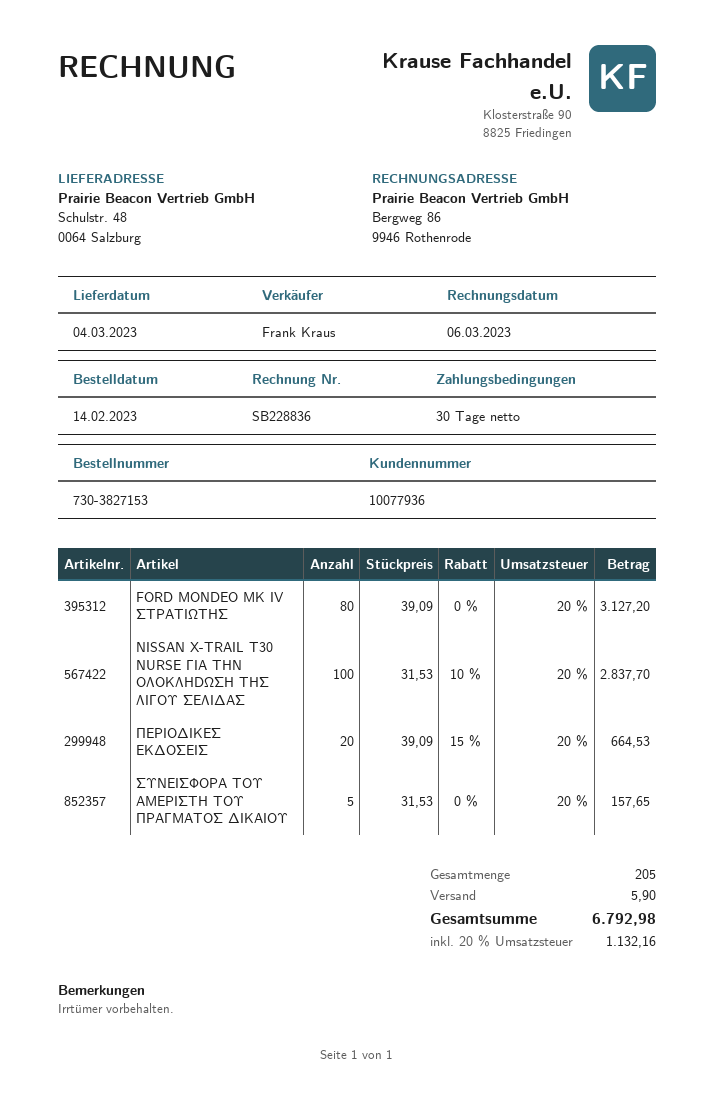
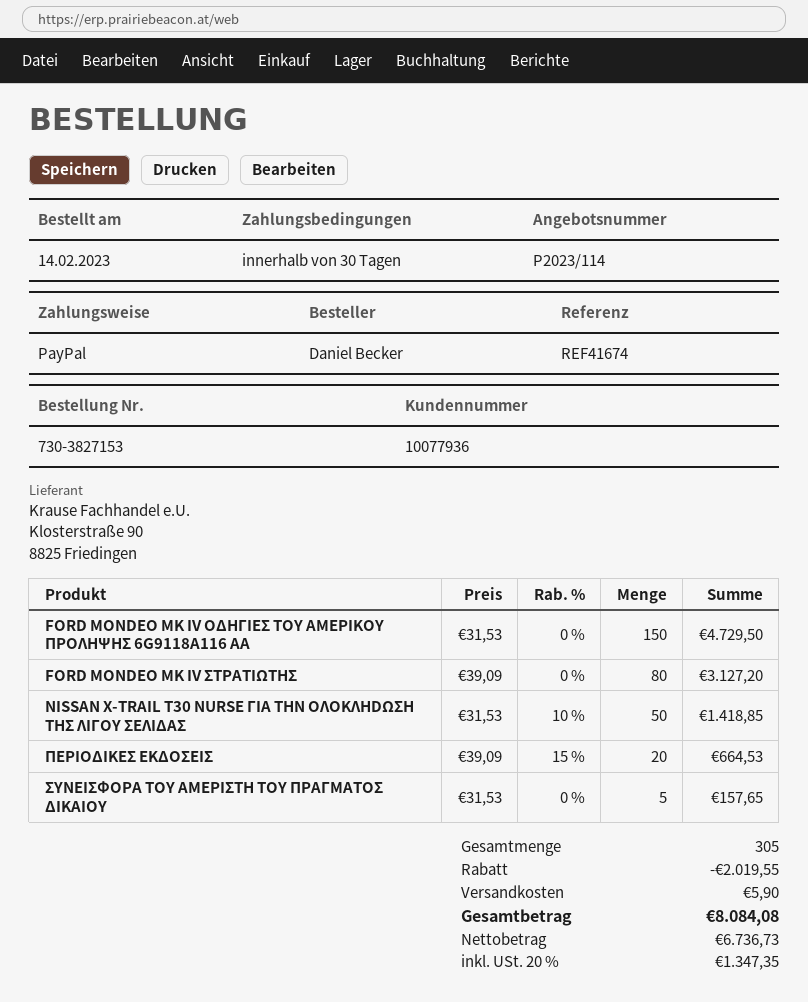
NISSAN X-TRAIL T30 NURSE ΓΙΑ ΤΗΝ ΟΛΟΚΛΗDΩΣΗ ΤΗΣ ΛΙΓΟΥ ΣΕΛΙΔΑΣ: 100 x 31.53 - 10% = 2837.70 -> 50 x 31.53 - 10% = 1418.85
FORD MONDEO MK IV ΟΔΗΓΙΕΣ ΤΟΥ ΑΜΕΡΙΚΟΥ ΠΡΟΛΗΨΗΣ 6G9118A116 ΑΑ: none -> 150 x 31.53 = 4729.50
total quantity: 205 -> 305
discount: none -> 2019.55
tax: 20% = 1132.16 -> 20% = 1347.35
total: 6792.98 -> 8084.08

